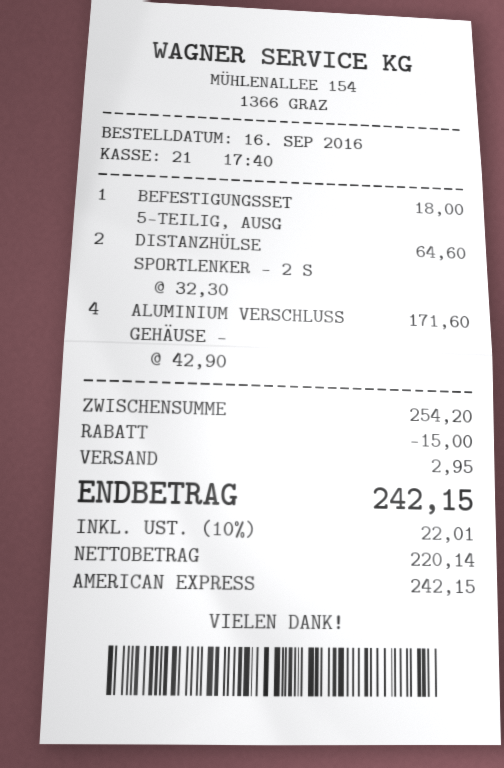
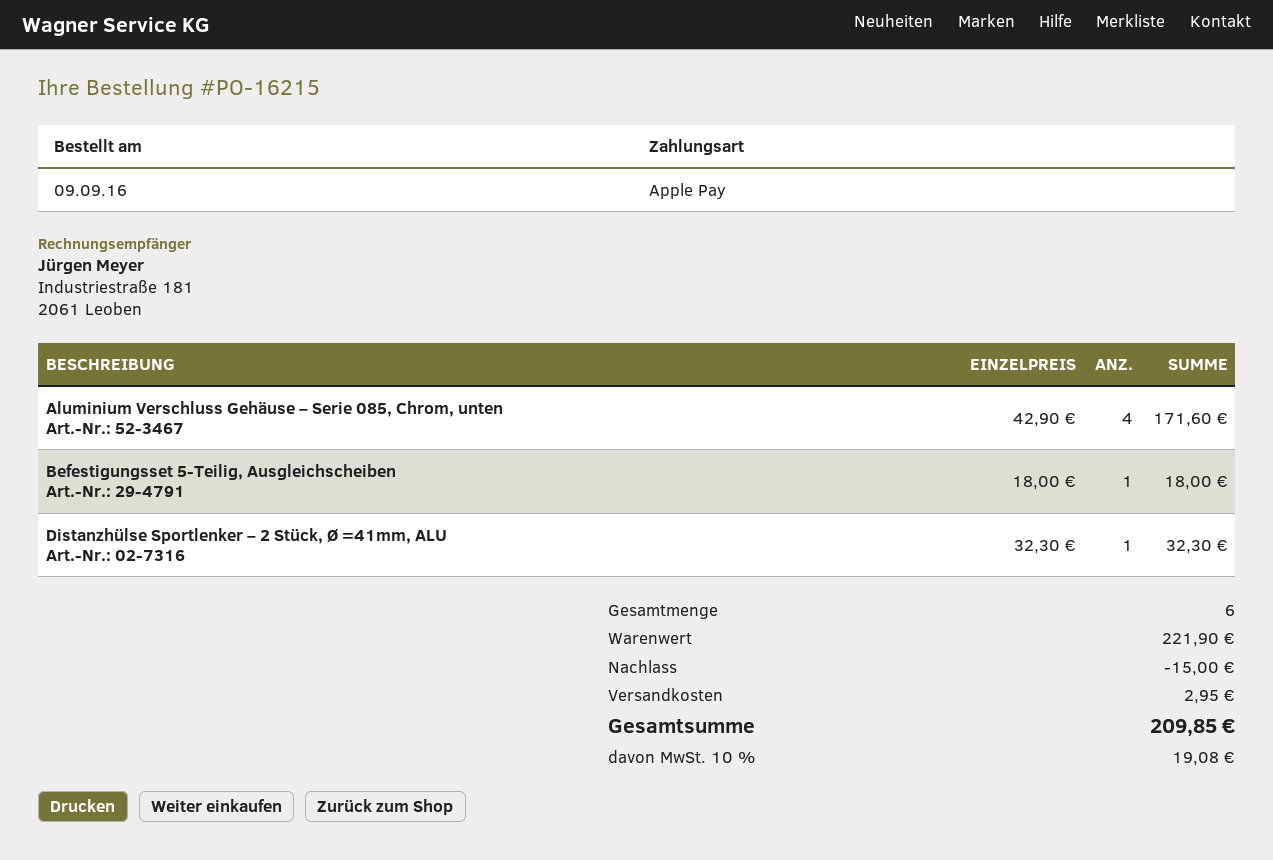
order date: 2016-09-16 -> 2016-09-09
payment method: American Express -> Apple Pay
DISTANZHÜLSE SPORTLENKER – 2 S: 2 x 32.30 = 64.60 -> 1 x 32.30 = 32.30
subtotal: 254.20 -> 221.90
tax: 10% = 22.01 -> 10% = 19.08
total: 242.15 -> 209.85

